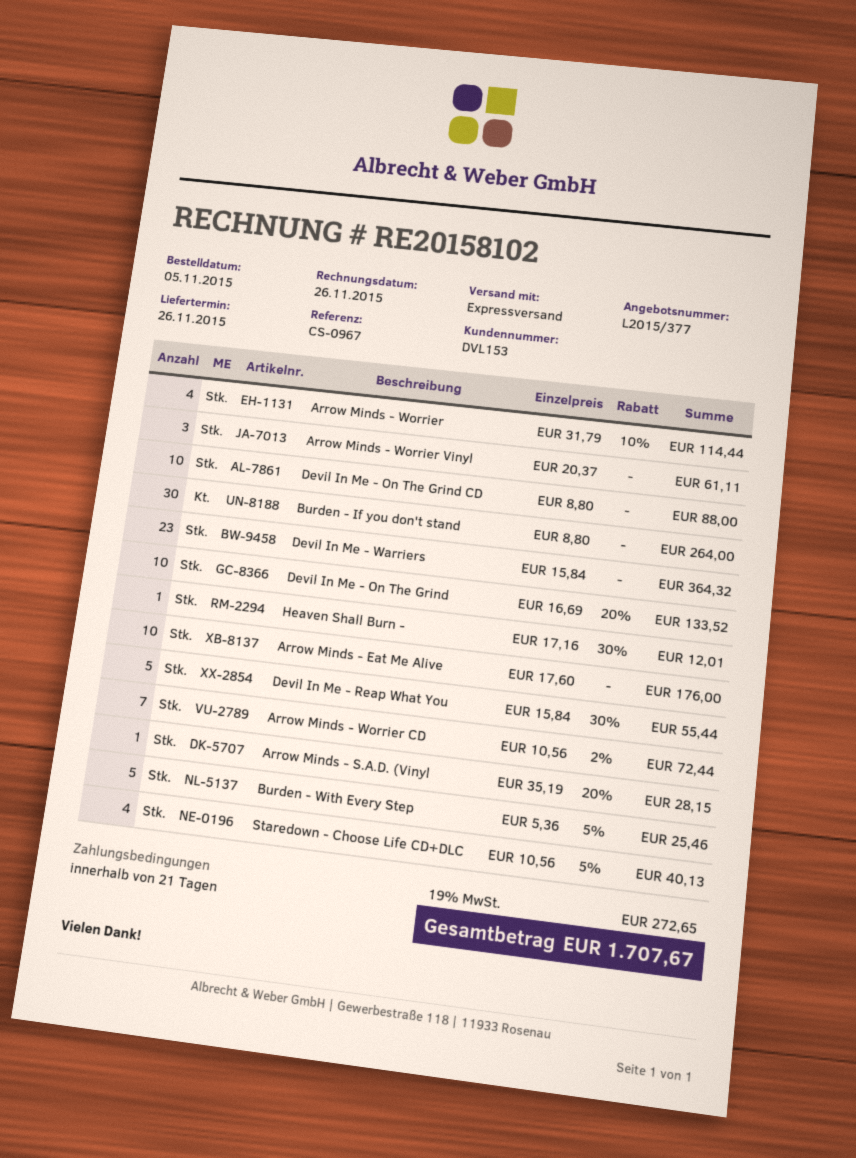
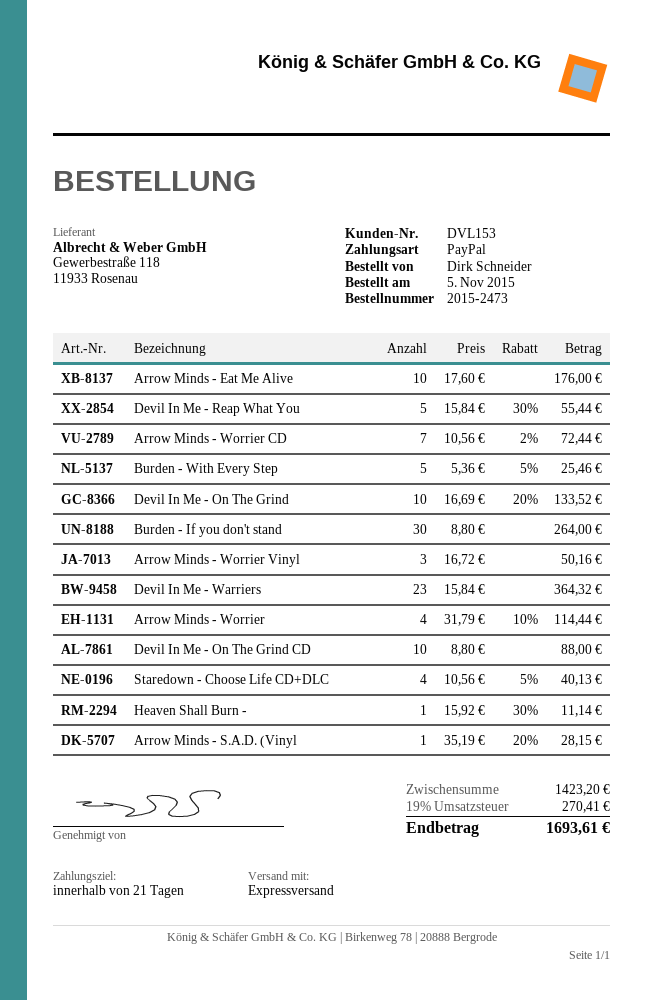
Arrow Minds - Worrier Vinyl: 3 x 20.37 = 61.11 -> 3 x 16.72 = 50.16
Heaven Shall Burn -: 1 x 17.16 - 30% = 12.01 -> 1 x 15.92 - 30% = 11.14
tax: 19% = 272.65 -> 19% = 270.41
total: 1707.67 -> 1693.61

